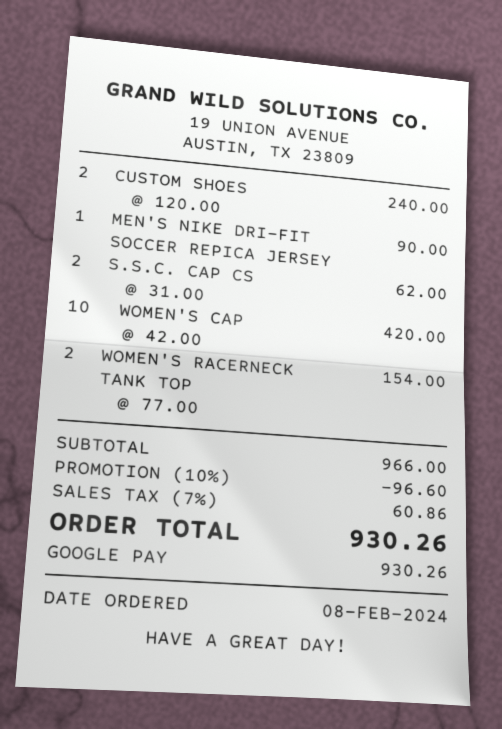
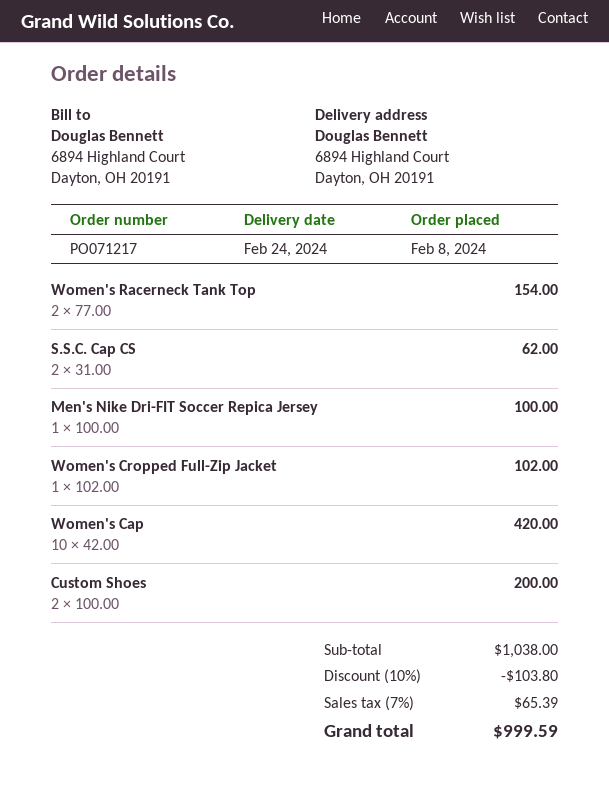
CUSTOM SHOES: 2 x 120.00 = 240.00 -> 2 x 100.00 = 200.00
MEN'S NIKE DRI-FIT SOCCER REPICA JERSEY: 1 x 90.00 = 90.00 -> 1 x 100.00 = 100.00
Women's Cropped Full-Zip Jacket: none -> 1 x 102.00 = 102.00
subtotal: 966.00 -> 1038.00
discount: 10% = 96.60 -> 10% = 103.80
tax: 7% = 60.86 -> 7% = 65.39
total: 930.26 -> 999.59

